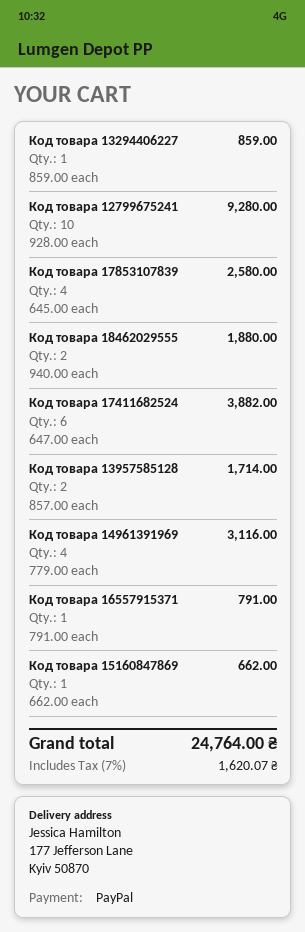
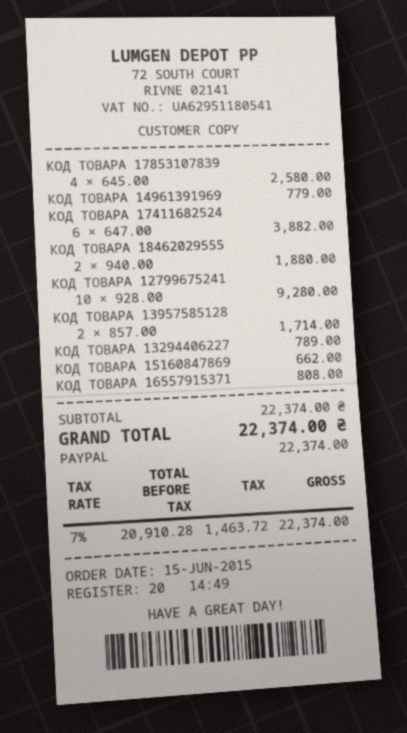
Код товара 13294406227: 1 x 859.00 = 859.00 -> 1 x 789.00 = 789.00
Код товара 14961391969: 4 x 779.00 = 3116.00 -> 1 x 779.00 = 779.00
Код товара 16557915371: 1 x 791.00 = 791.00 -> 1 x 808.00 = 808.00
tax: 7% = 1620.07 -> 7% = 1463.72
total: 24764.00 -> 22374.00

